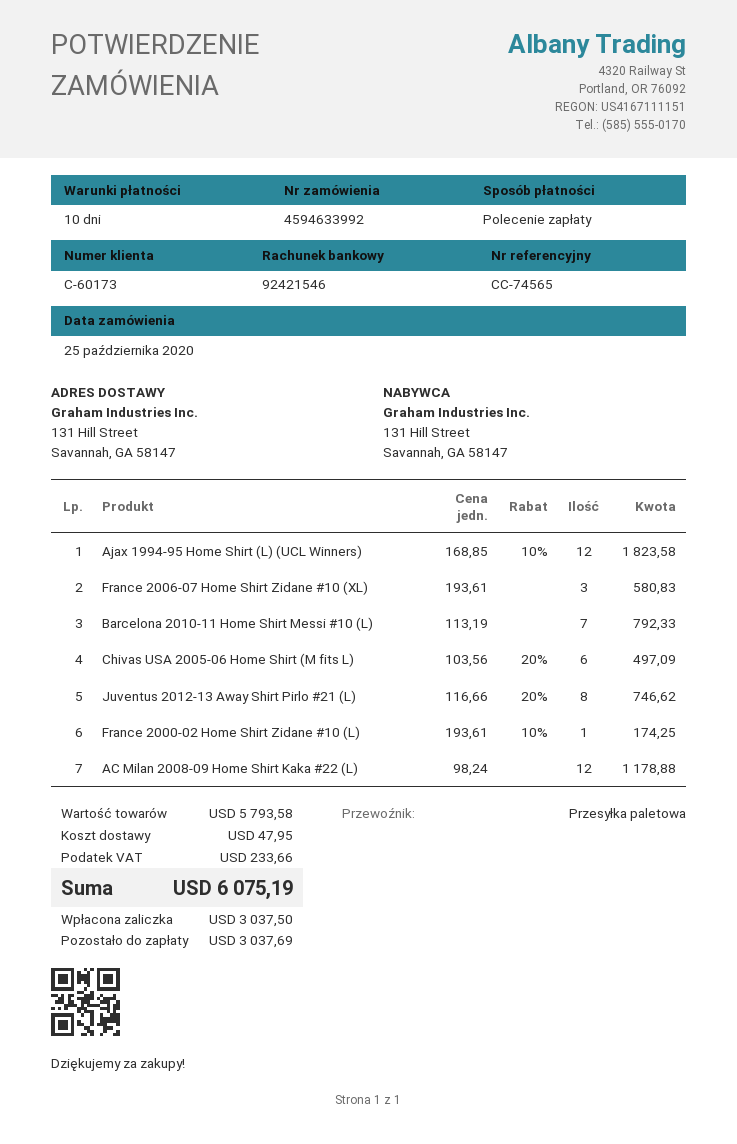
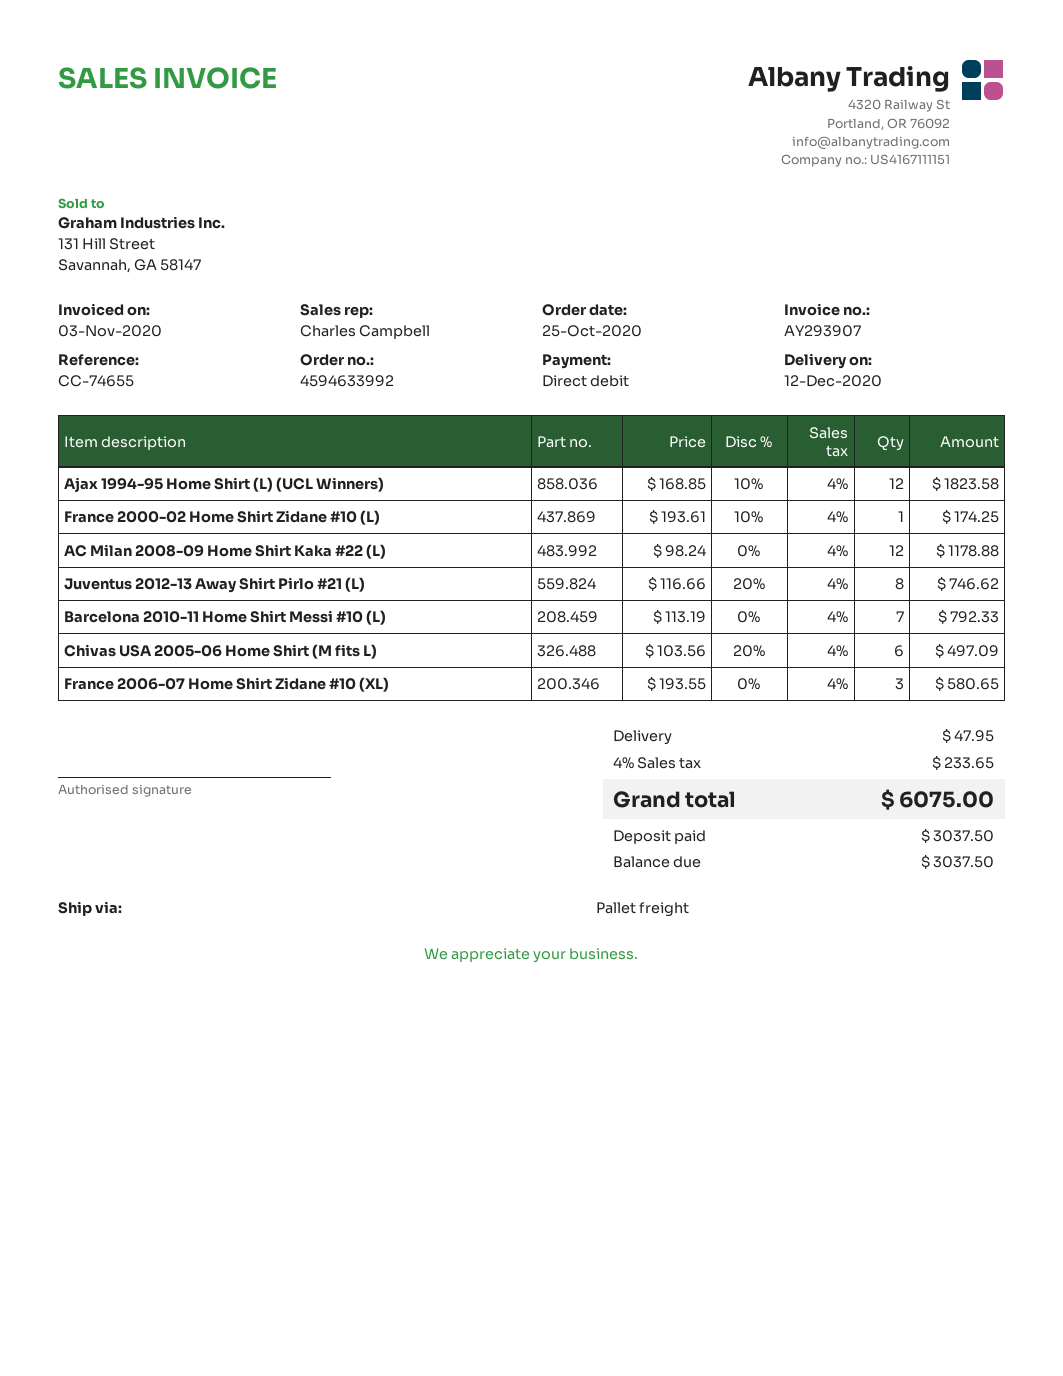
reference: CC-74565 -> CC-74655
France 2006-07 Home Shirt Zidane #10 (XL): 3 x 193.61 = 580.83 -> 3 x 193.55 = 580.65
tax: 233.66 -> 233.65
total: 6075.19 -> 6075.00
balance: 3037.69 -> 3037.50

